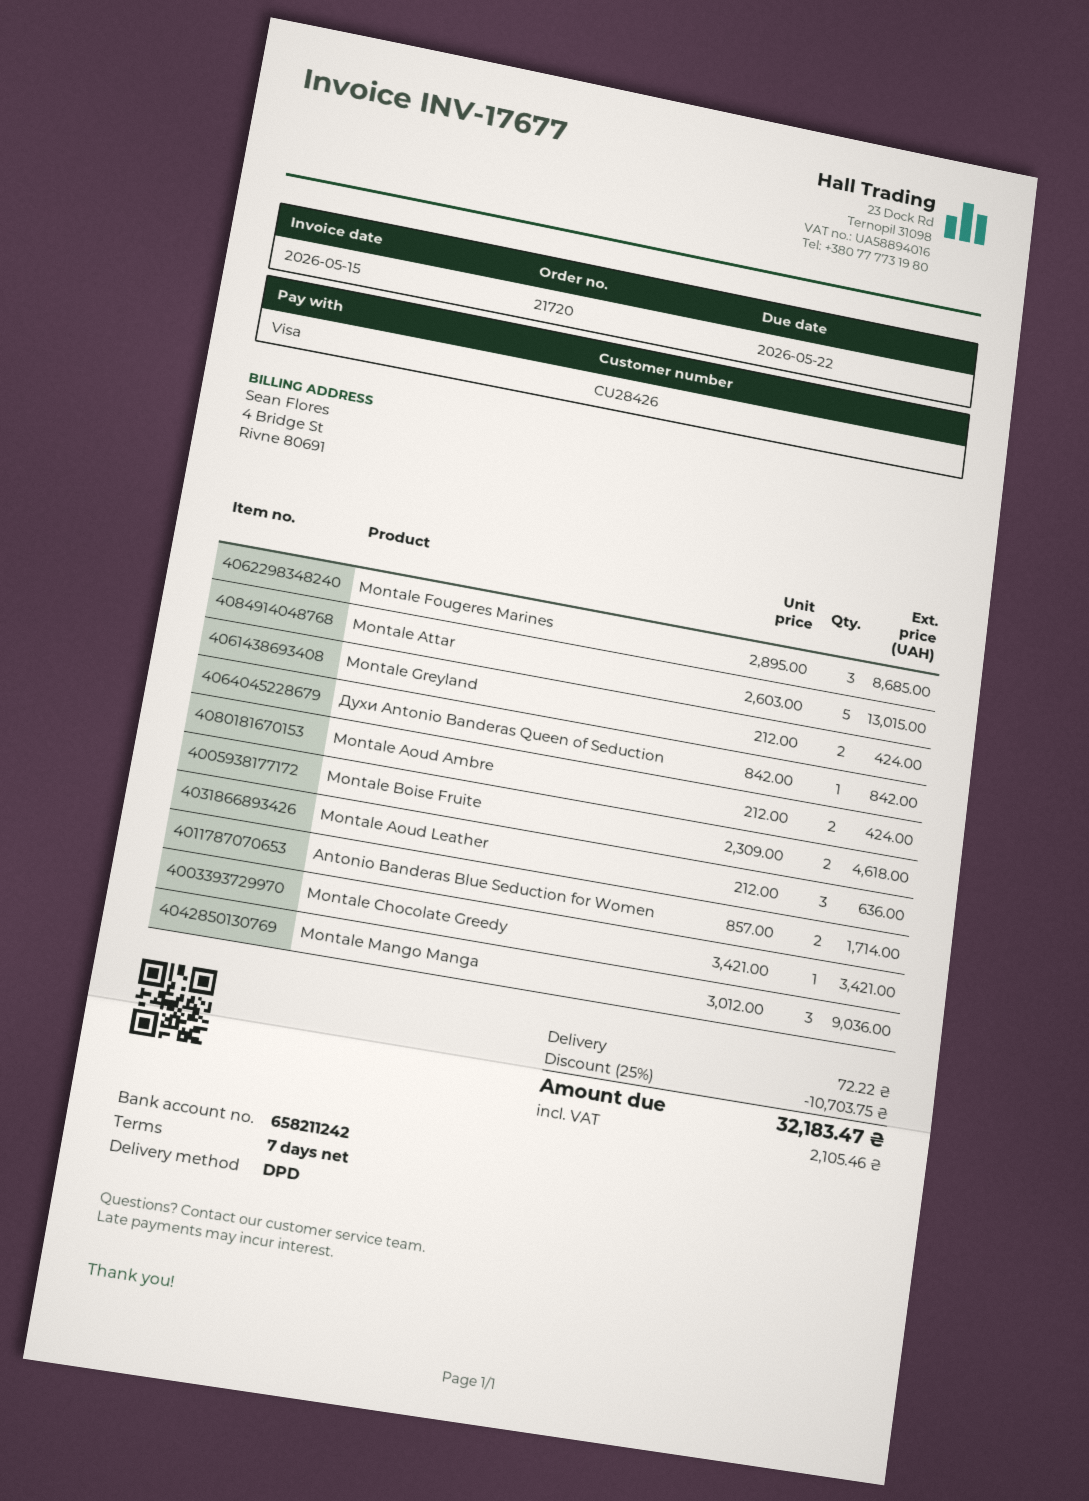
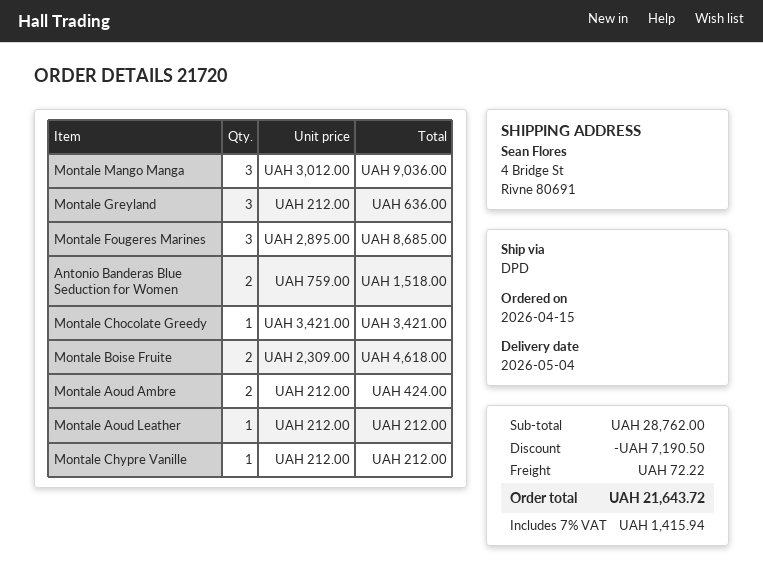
Montale Attar: 5 x 2603.00 = 13015.00 -> none
Montale Greyland: 2 x 212.00 = 424.00 -> 3 x 212.00 = 636.00
Духи Antonio Banderas Queen of Seduction: 1 x 842.00 = 842.00 -> none
Montale Aoud Leather: 3 x 212.00 = 636.00 -> 1 x 212.00 = 212.00
Antonio Banderas Blue Seduction for Women: 2 x 857.00 = 1714.00 -> 2 x 759.00 = 1518.00
Montale Chypre Vanille: none -> 1 x 212.00 = 212.00
discount: 10703.75 -> 7190.50
tax: 2105.46 -> 1415.94
total: 32183.47 -> 21643.72

